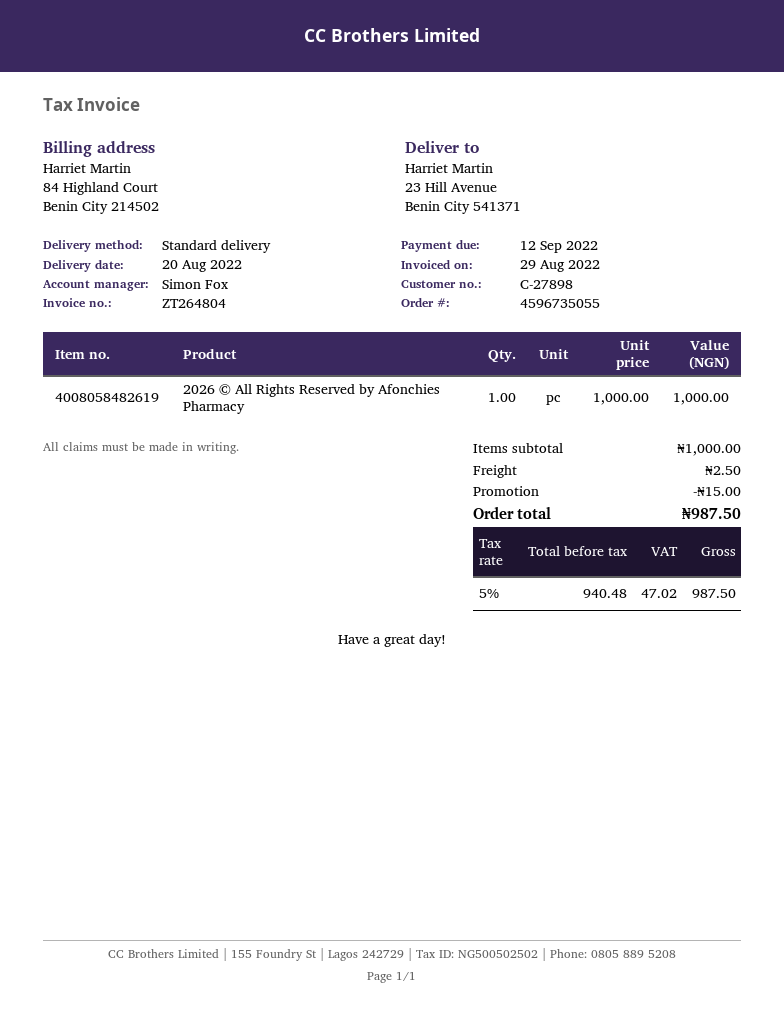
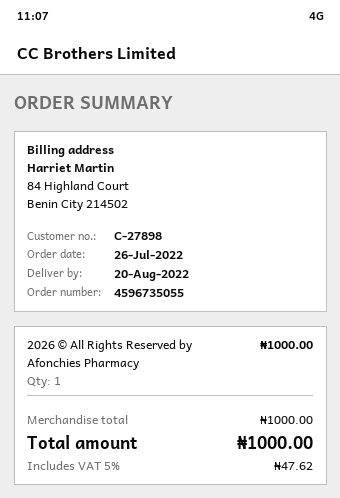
discount: 15.00 -> none
shipping: 2.50 -> none
tax: 5% = 47.02 -> 5% = 47.62
total: 987.50 -> 1000.00

